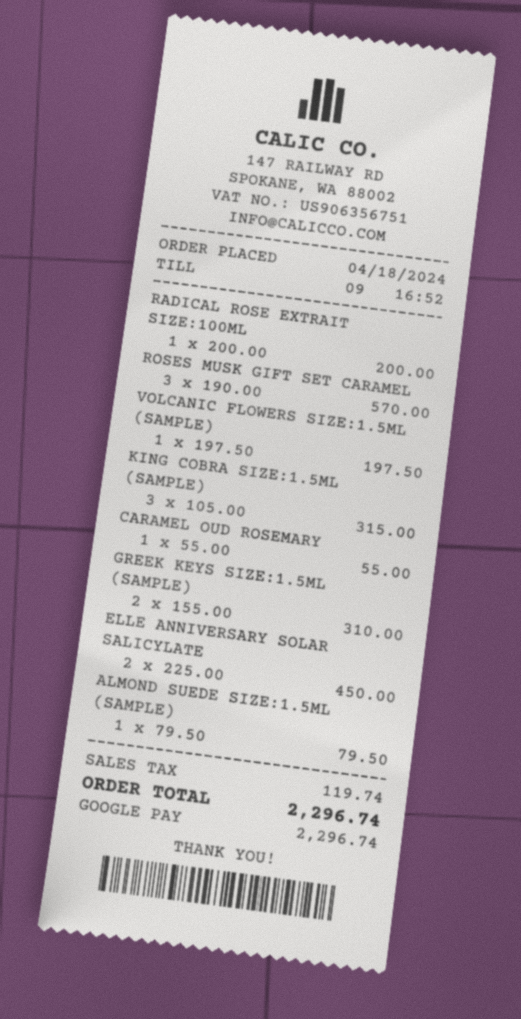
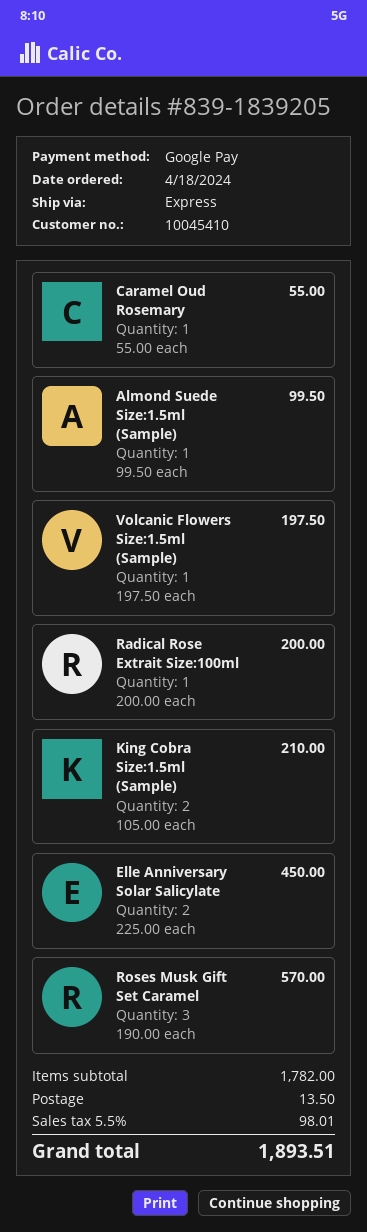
KING COBRA SIZE:1.5ML (SAMPLE): 3 x 105.00 = 315.00 -> 2 x 105.00 = 210.00
GREEK KEYS SIZE:1.5ML (SAMPLE): 2 x 155.00 = 310.00 -> none
ALMOND SUEDE SIZE:1.5ML (SAMPLE): 1 x 79.50 = 79.50 -> 1 x 99.50 = 99.50
shipping: none -> 13.50
tax: 119.74 -> 98.01
total: 2296.74 -> 1893.51

